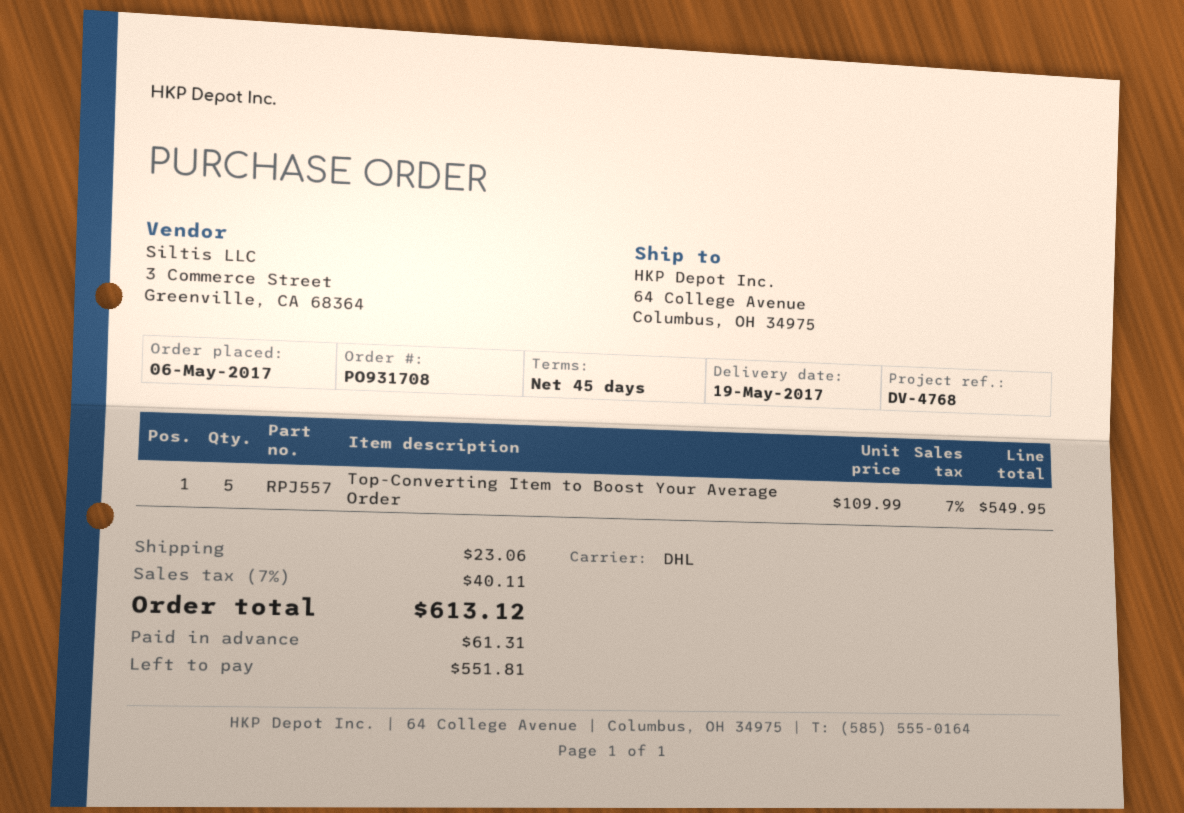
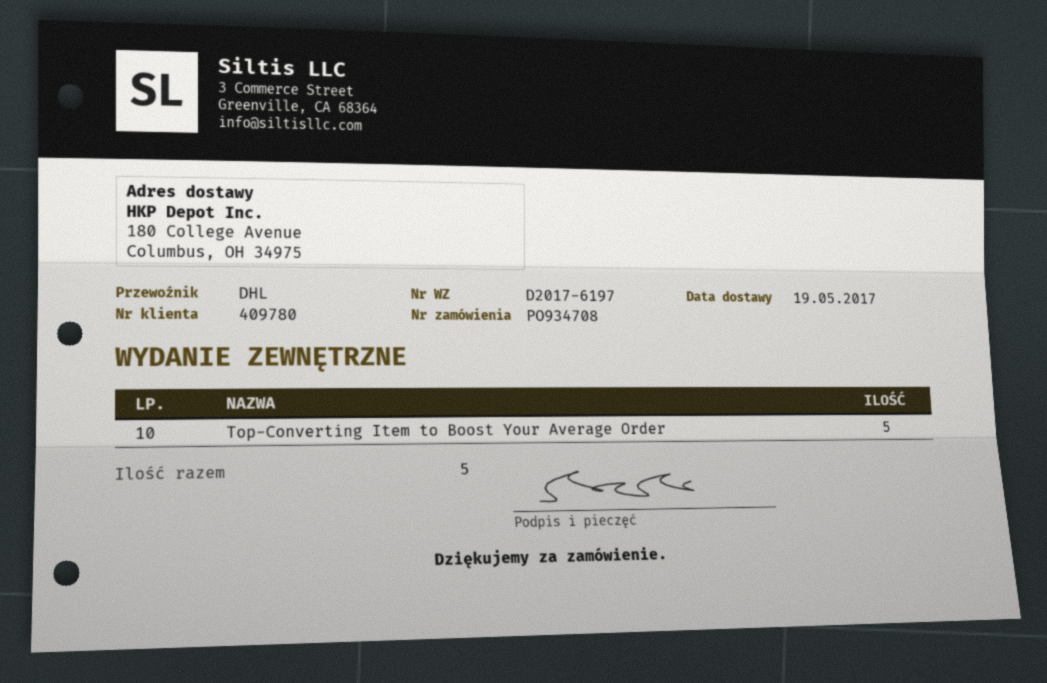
order number: PO931708 -> PO934708
ship to: 64 College Avenue, Columbus, OH 34975 -> 180 College Avenue, Columbus, OH 34975

